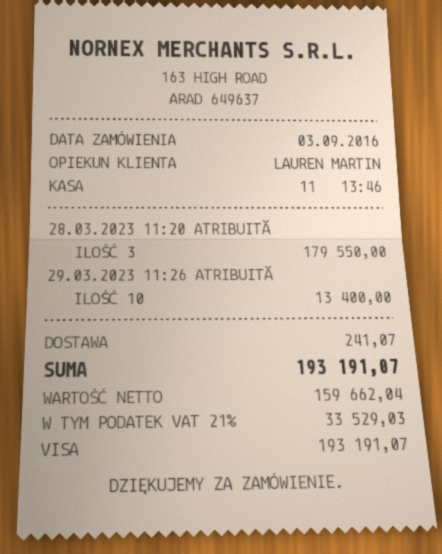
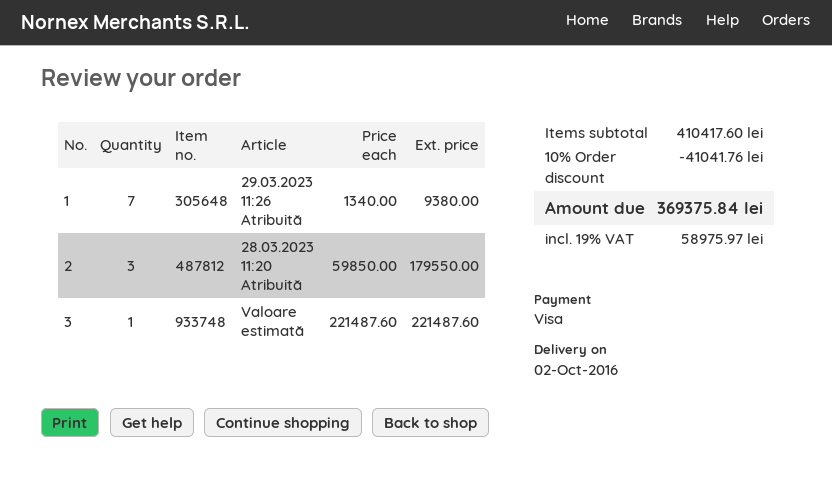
29.03.2023 11:26 ATRIBUITĂ: 10 for 13400.00 -> 7 for 9380.00
Valoare estimată: none -> 1 for 221487.60
discount: none -> 10% = 41041.76
shipping: 241.07 -> none
tax: 21% = 33529.03 -> 19% = 58975.97
total: 193191.07 -> 369375.84

